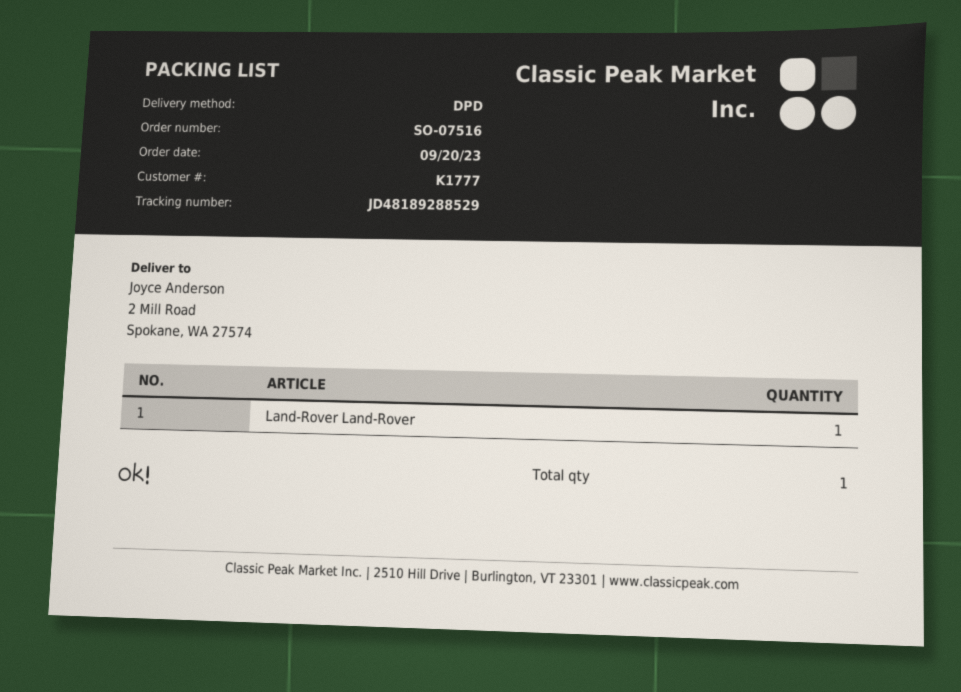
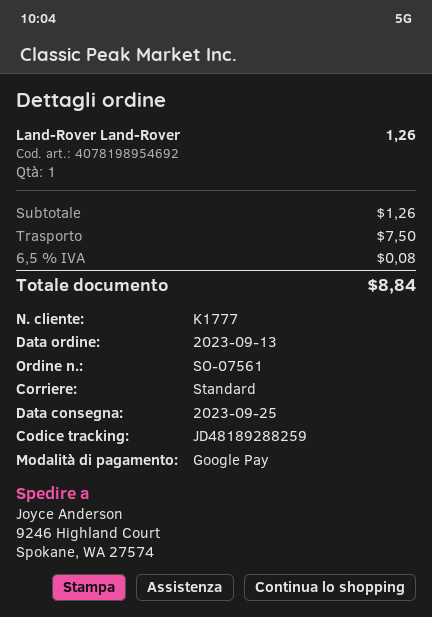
order number: SO-07516 -> SO-07561
order date: 2023-09-20 -> 2023-09-13
shipping method: DPD -> standard
tracking number: JD48189288529 -> JD48189288259
ship to: 2 Mill Road, Spokane, WA 27574 -> 9246 Highland Court, Spokane, WA 27574

